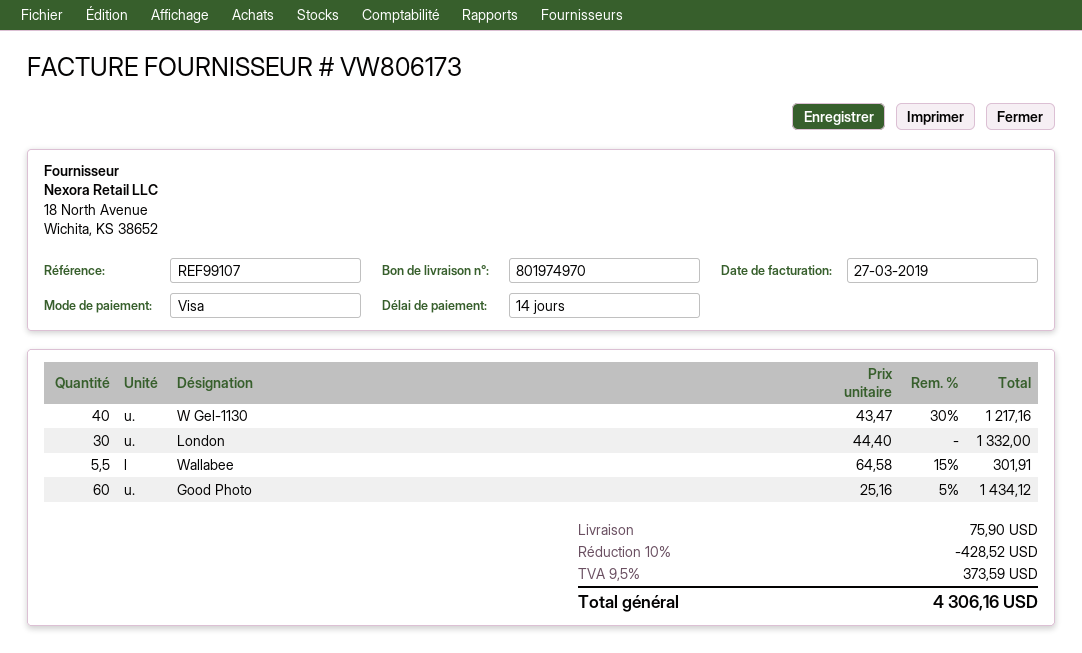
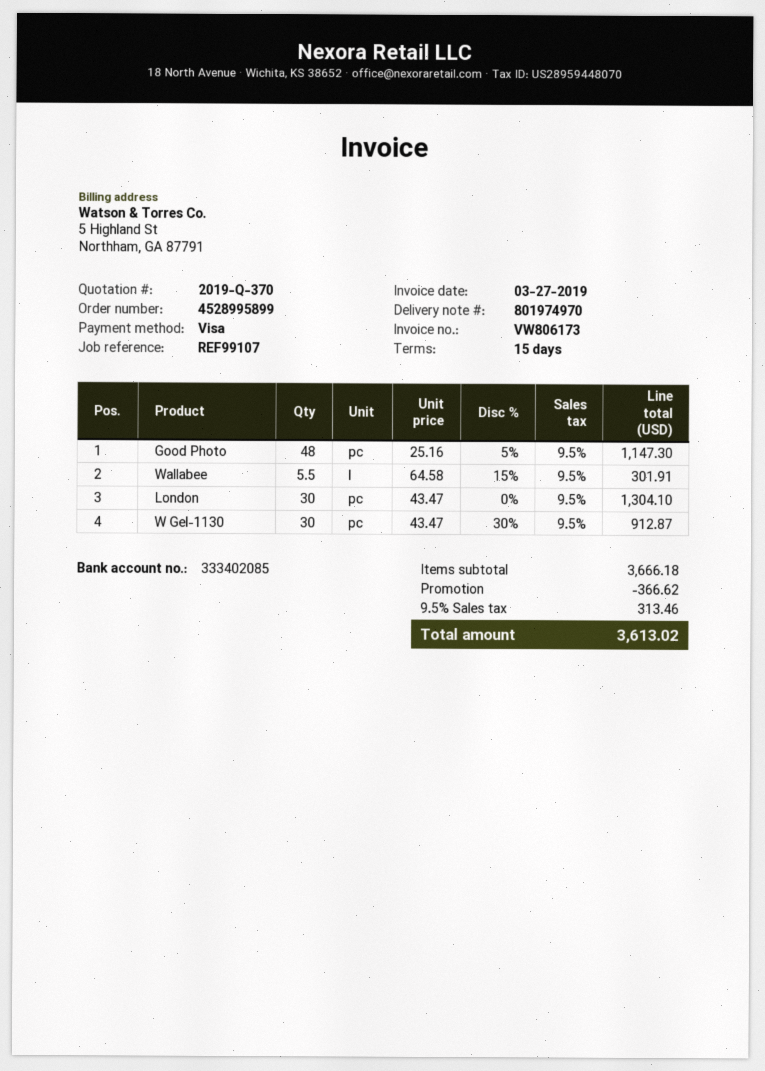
payment terms: 14 days -> 15 days
W Gel-1130: 40 x 43.47 - 30% = 1217.16 -> 30 x 43.47 - 30% = 912.87
London: 30 x 44.40 = 1332.00 -> 30 x 43.47 = 1304.10
Good Photo: 60 x 25.16 - 5% = 1434.12 -> 48 x 25.16 - 5% = 1147.30
discount: 428.52 -> 366.62
shipping: 75.90 -> none
tax: 9.5% = 373.59 -> 9.5% = 313.46
total: 4306.16 -> 3613.02

